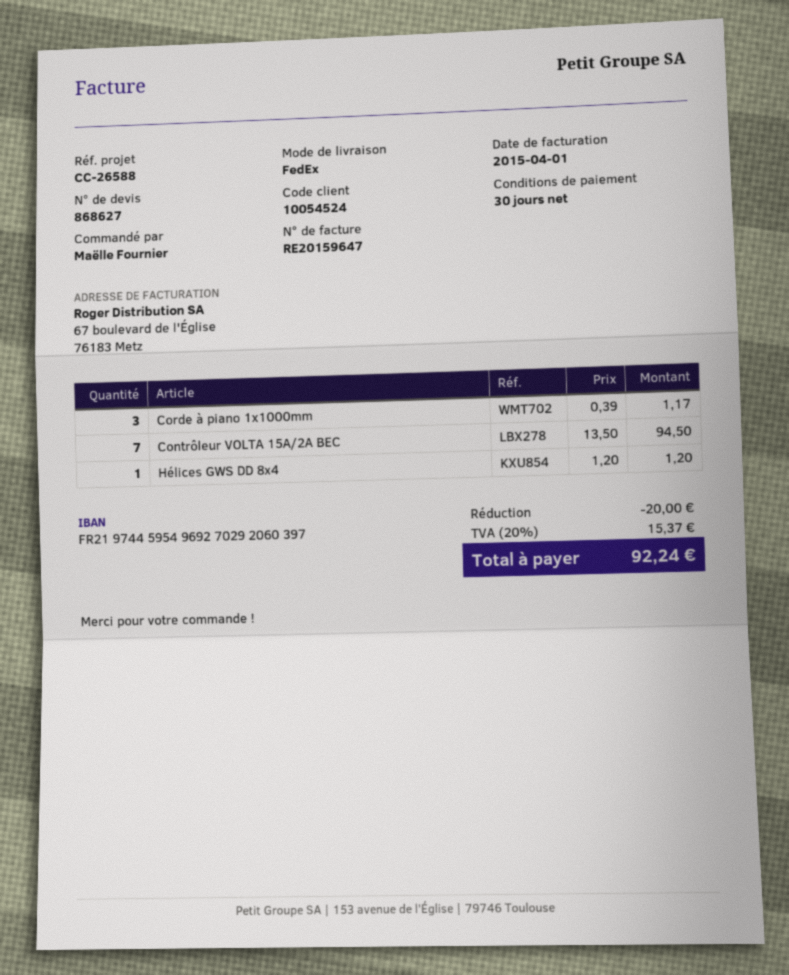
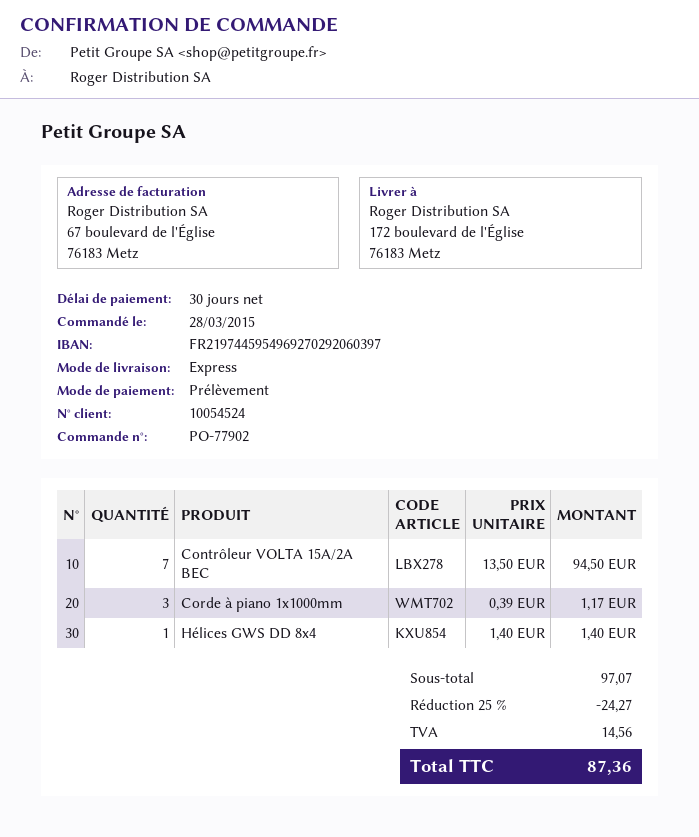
shipping method: FedEx -> express
Hélices GWS DD 8x4: 1 x 1.20 = 1.20 -> 1 x 1.40 = 1.40
discount: 20.00 -> 24.27
tax: 15.37 -> 14.56
total: 92.24 -> 87.36

